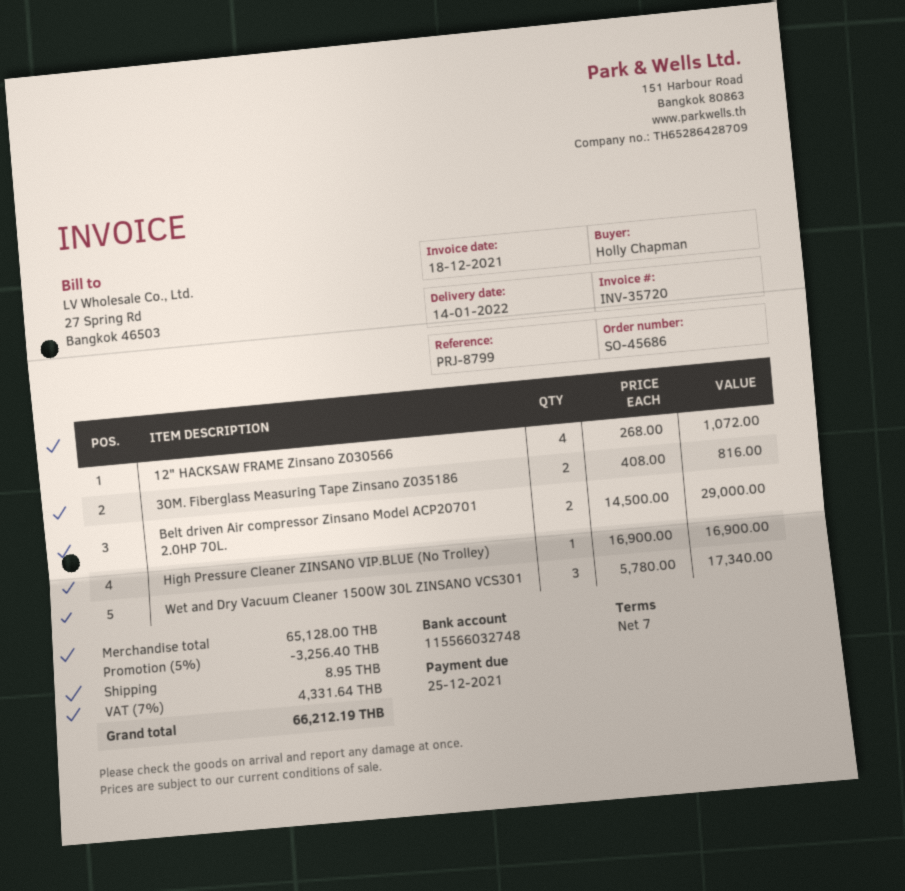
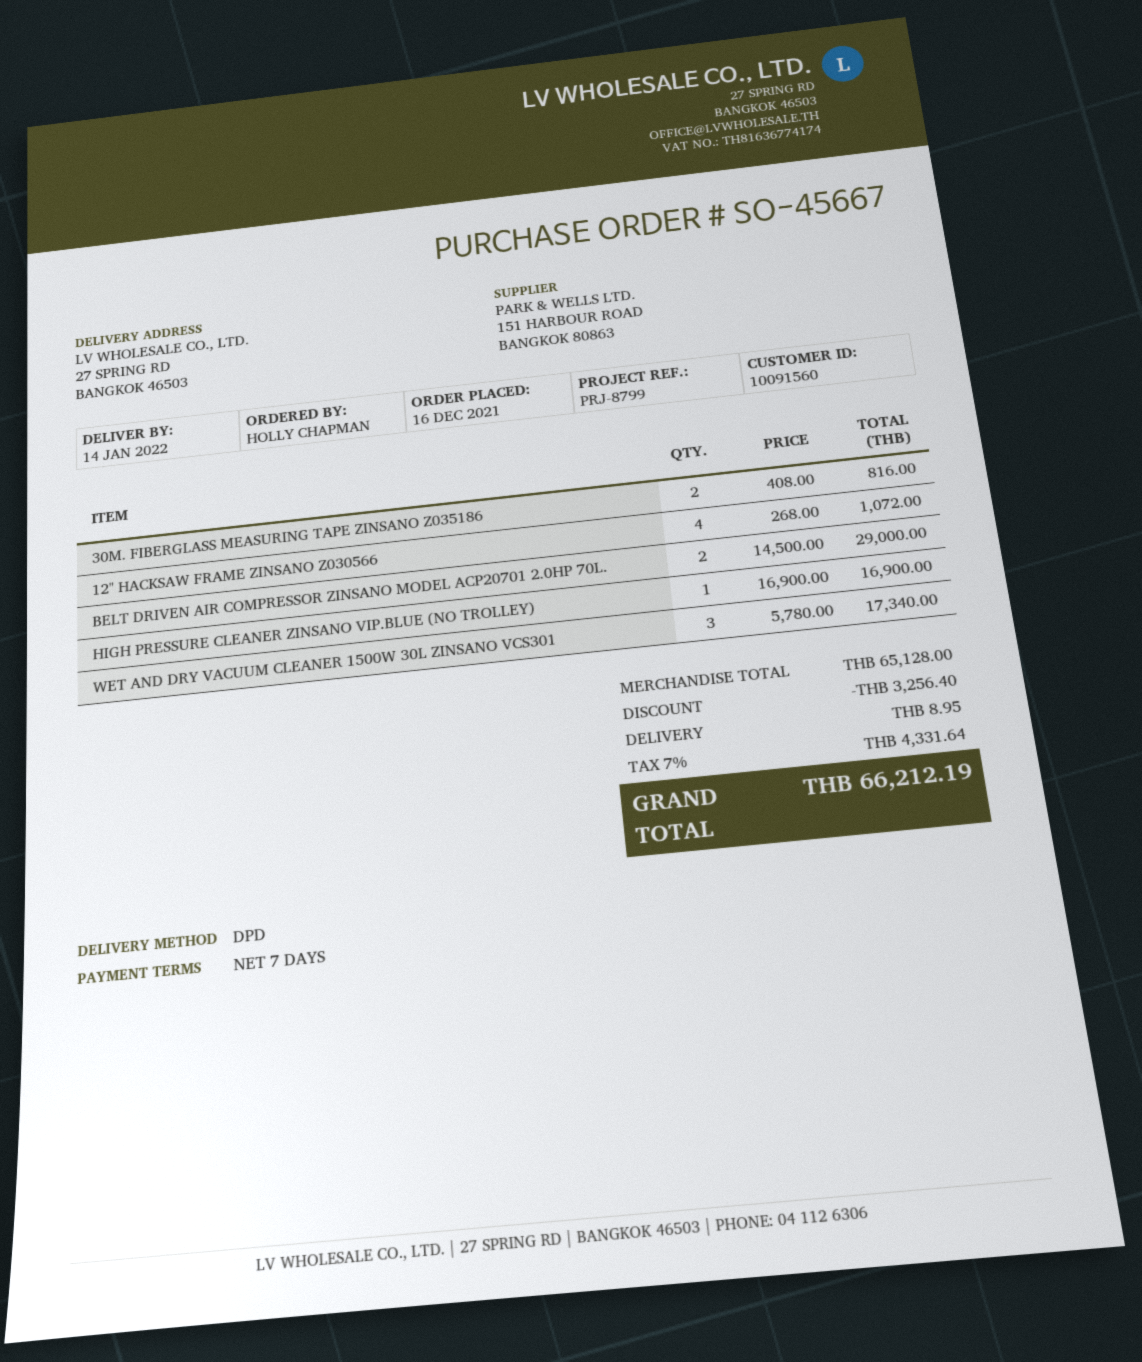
order number: SO-45686 -> SO-45667

